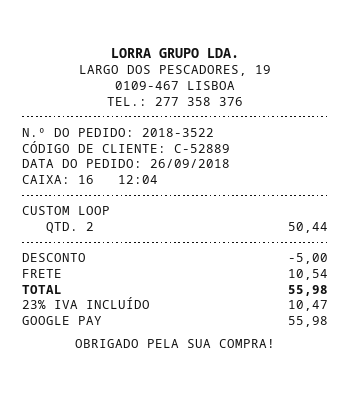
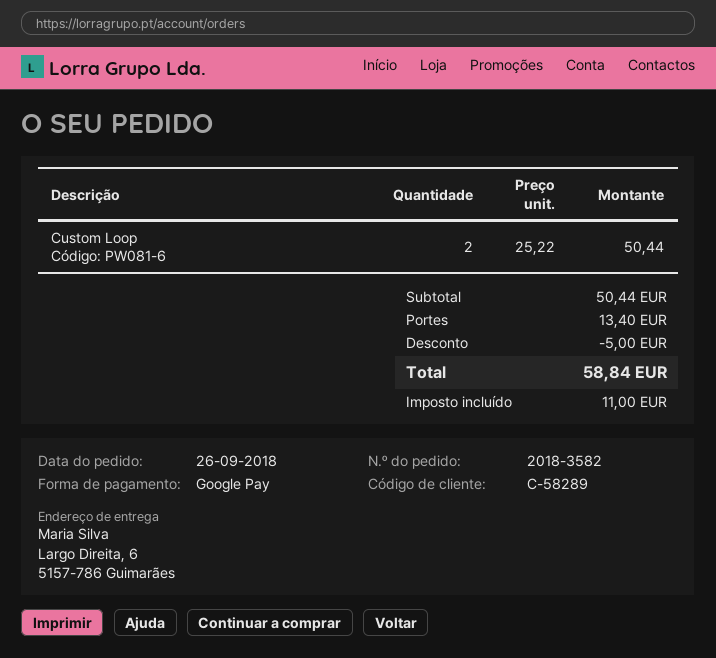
order number: 2018-3522 -> 2018-3582
customer number: C-52889 -> C-58289
shipping: 10.54 -> 13.40
tax: 10.47 -> 11.00
total: 55.98 -> 58.84

